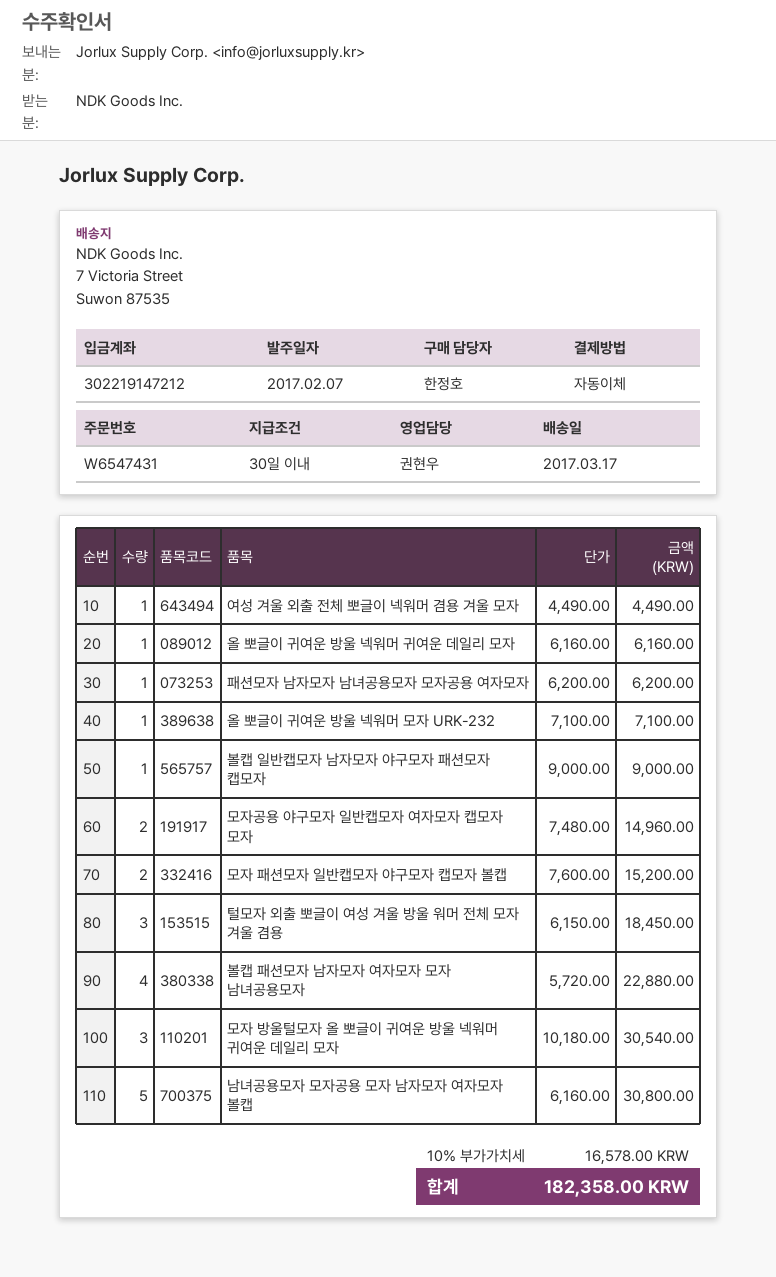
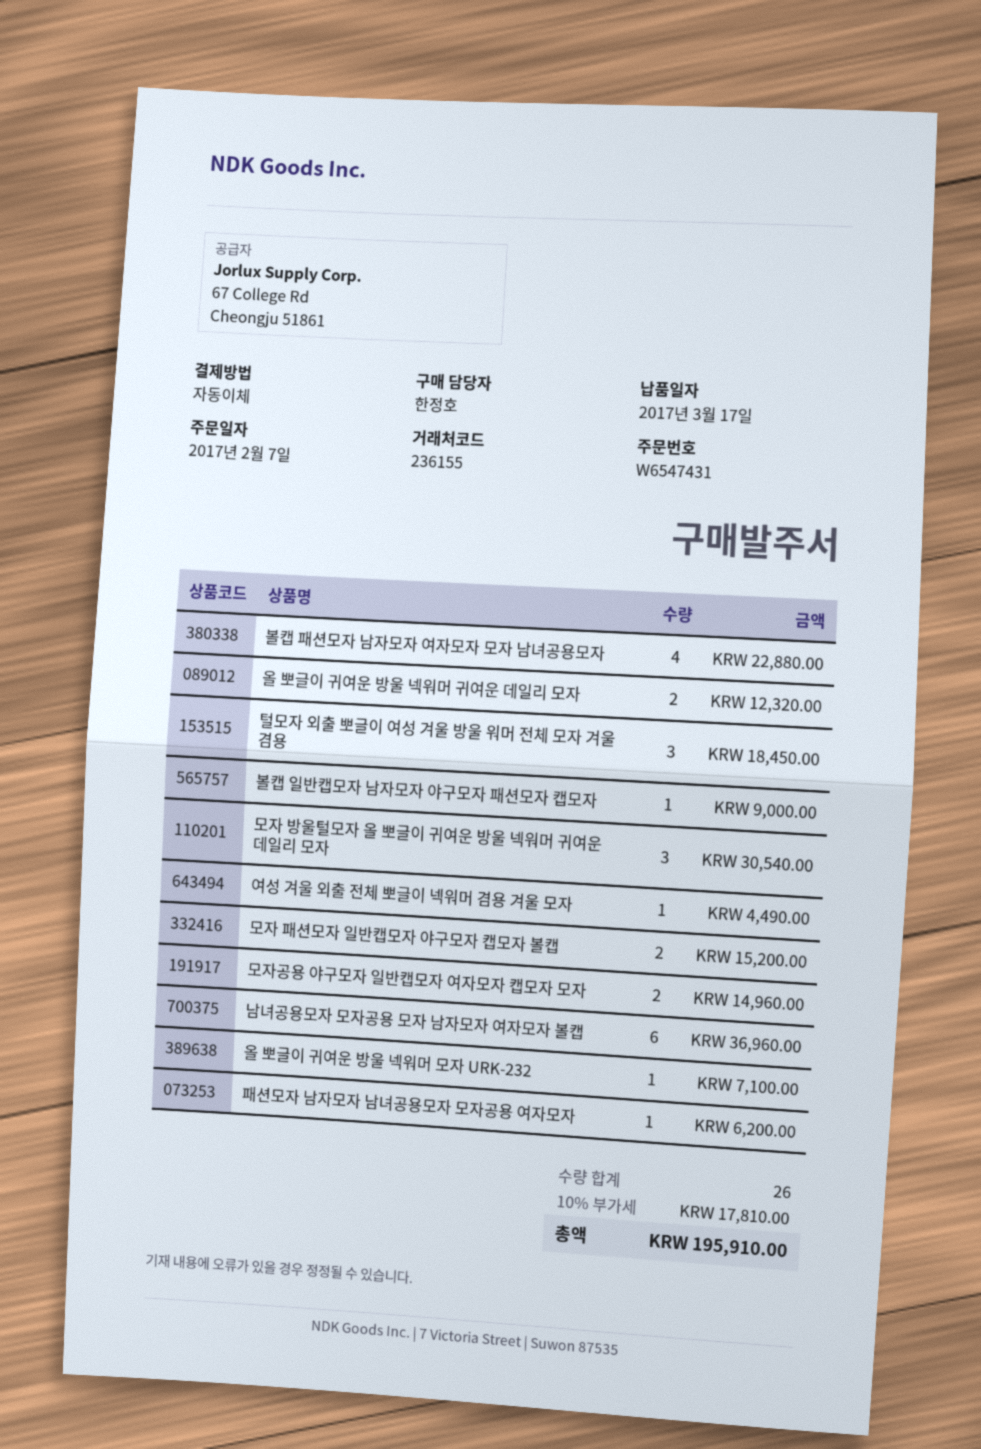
올 뽀글이 귀여운 방울 넥워머 귀여운 데일리 모자: 1 for 6160.00 -> 2 for 12320.00
남녀공용모자 모자공용 모자 남자모자 여자모자 볼캡: 5 for 30800.00 -> 6 for 36960.00
tax: 10% = 16578.00 -> 10% = 17810.00
total: 182358.00 -> 195910.00

